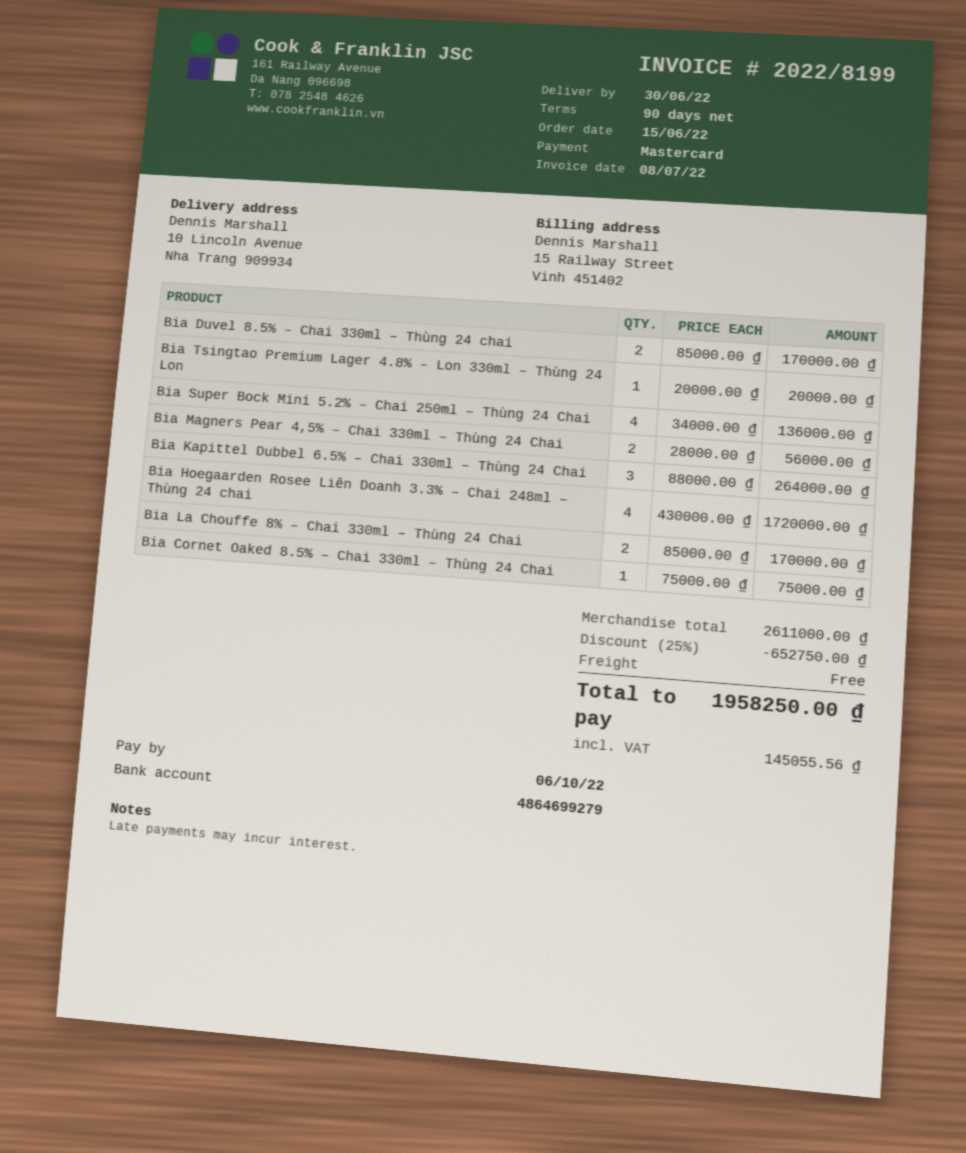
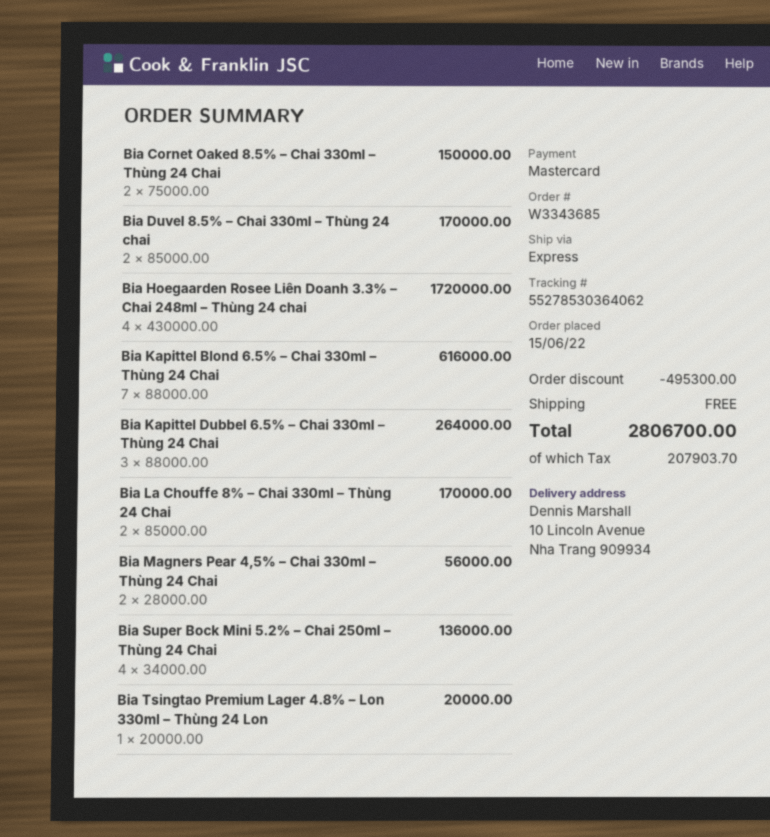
Bia Cornet Oaked 8.5% – Chai 330ml – Thùng 24 Chai: 1 x 75000.00 = 75000.00 -> 2 x 75000.00 = 150000.00
Bia Kapittel Blond 6.5% – Chai 330ml – Thùng 24 Chai: none -> 7 x 88000.00 = 616000.00
discount: 652750.00 -> 495300.00
tax: 145055.56 -> 207903.70
total: 1958250.00 -> 2806700.00

